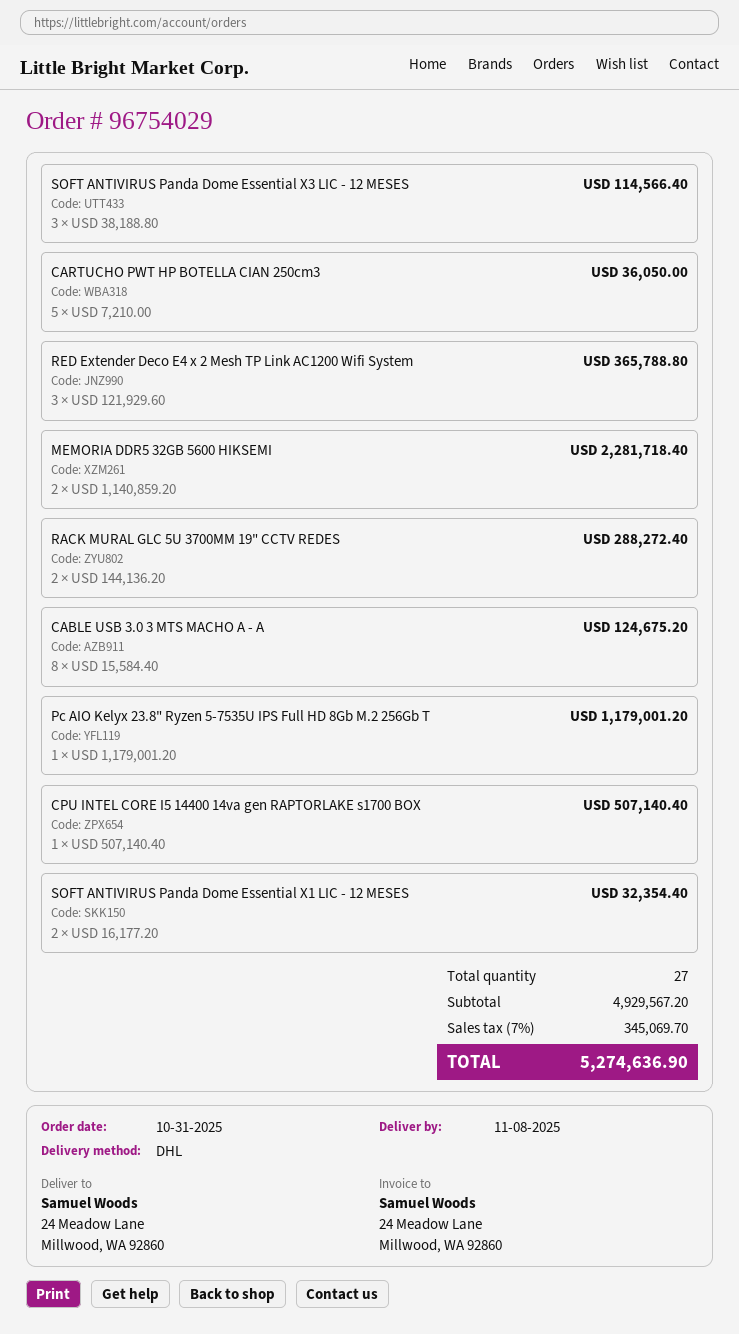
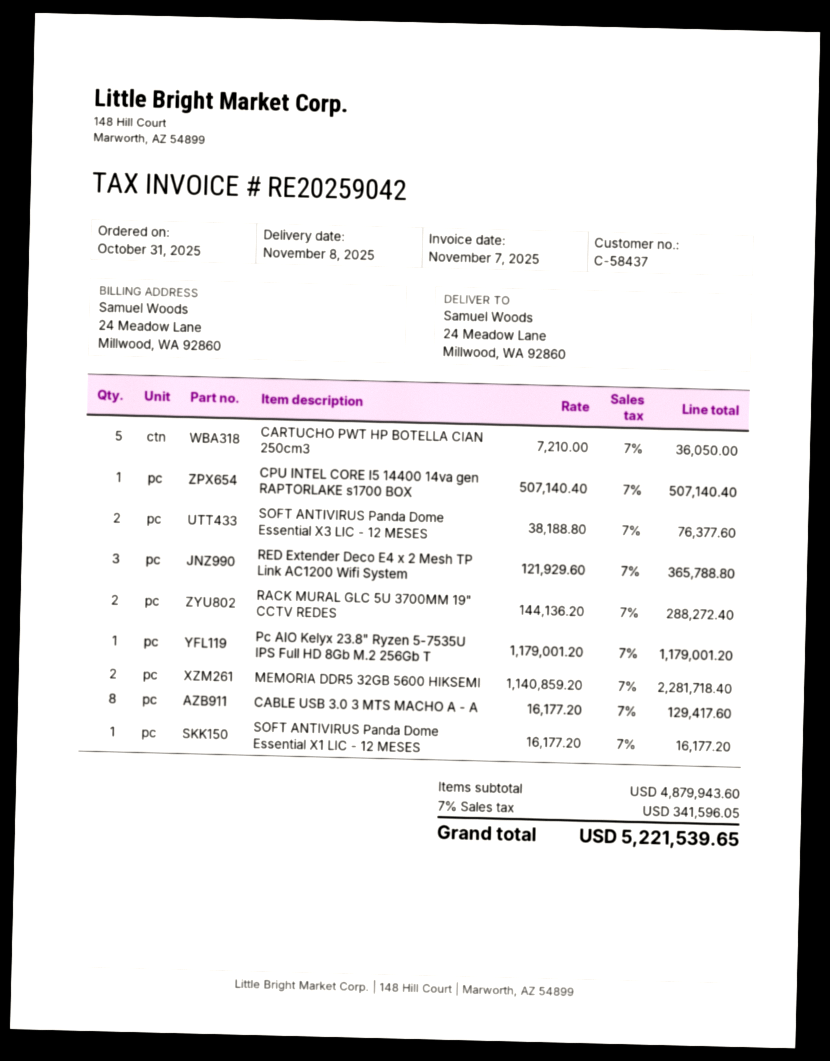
SOFT ANTIVIRUS Panda Dome Essential X3 LIC - 12 MESES: 3 x 38188.80 = 114566.40 -> 2 x 38188.80 = 76377.60
CABLE USB 3.0 3 MTS MACHO A - A: 8 x 15584.40 = 124675.20 -> 8 x 16177.20 = 129417.60
SOFT ANTIVIRUS Panda Dome Essential X1 LIC - 12 MESES: 2 x 16177.20 = 32354.40 -> 1 x 16177.20 = 16177.20
subtotal: 4929567.20 -> 4879943.60
tax: 7% = 345069.70 -> 7% = 341596.05
total: 5274636.90 -> 5221539.65

